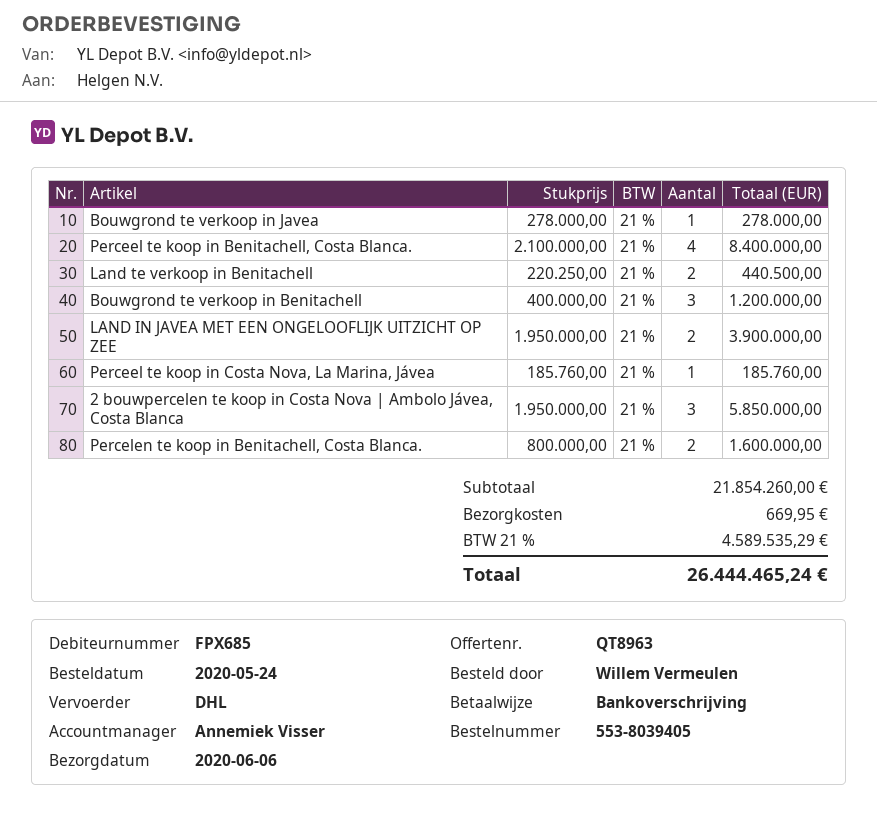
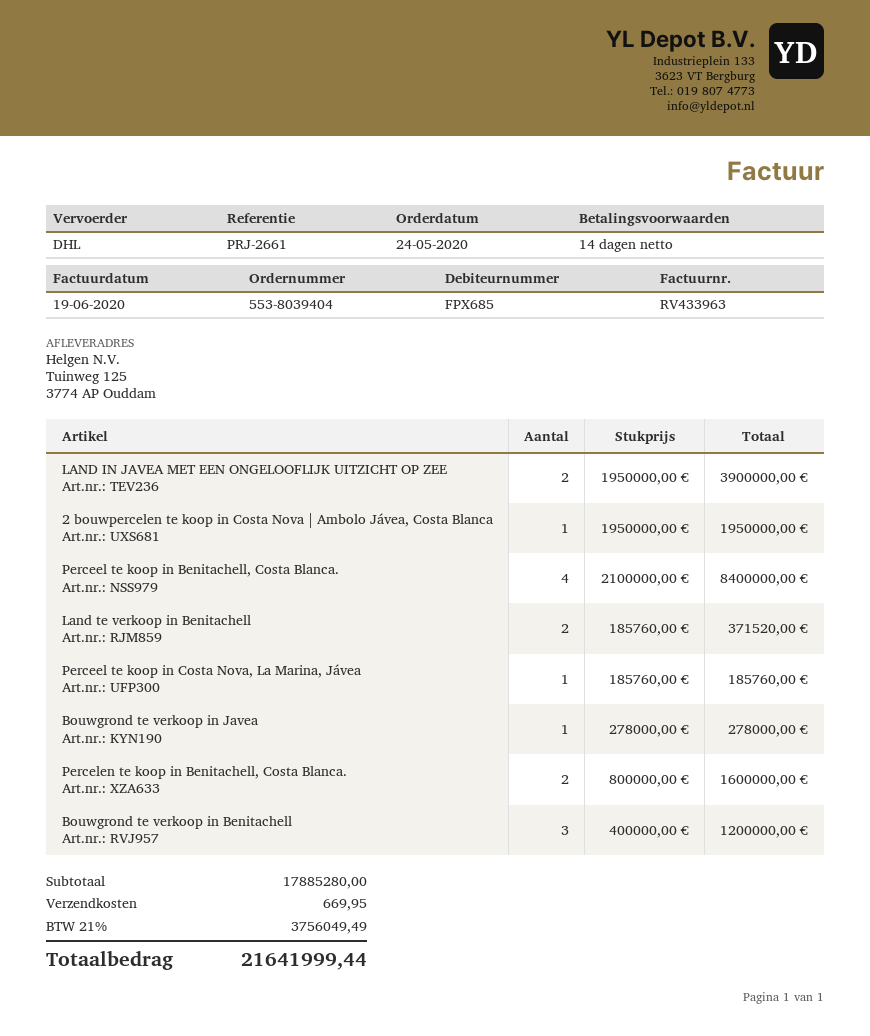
order number: 553-8039405 -> 553-8039404
Land te verkoop in Benitachell: 2 x 220250.00 = 440500.00 -> 2 x 185760.00 = 371520.00
2 bouwpercelen te koop in Costa Nova | Ambolo Jávea, Costa Blanca: 3 x 1950000.00 = 5850000.00 -> 1 x 1950000.00 = 1950000.00
subtotal: 21854260.00 -> 17885280.00
tax: 21% = 4589535.29 -> 21% = 3756049.49
total: 26444465.24 -> 21641999.44

